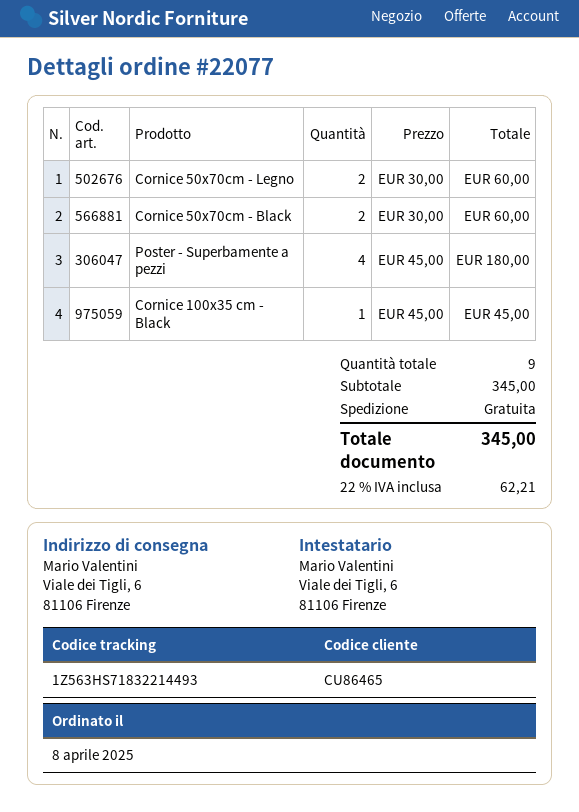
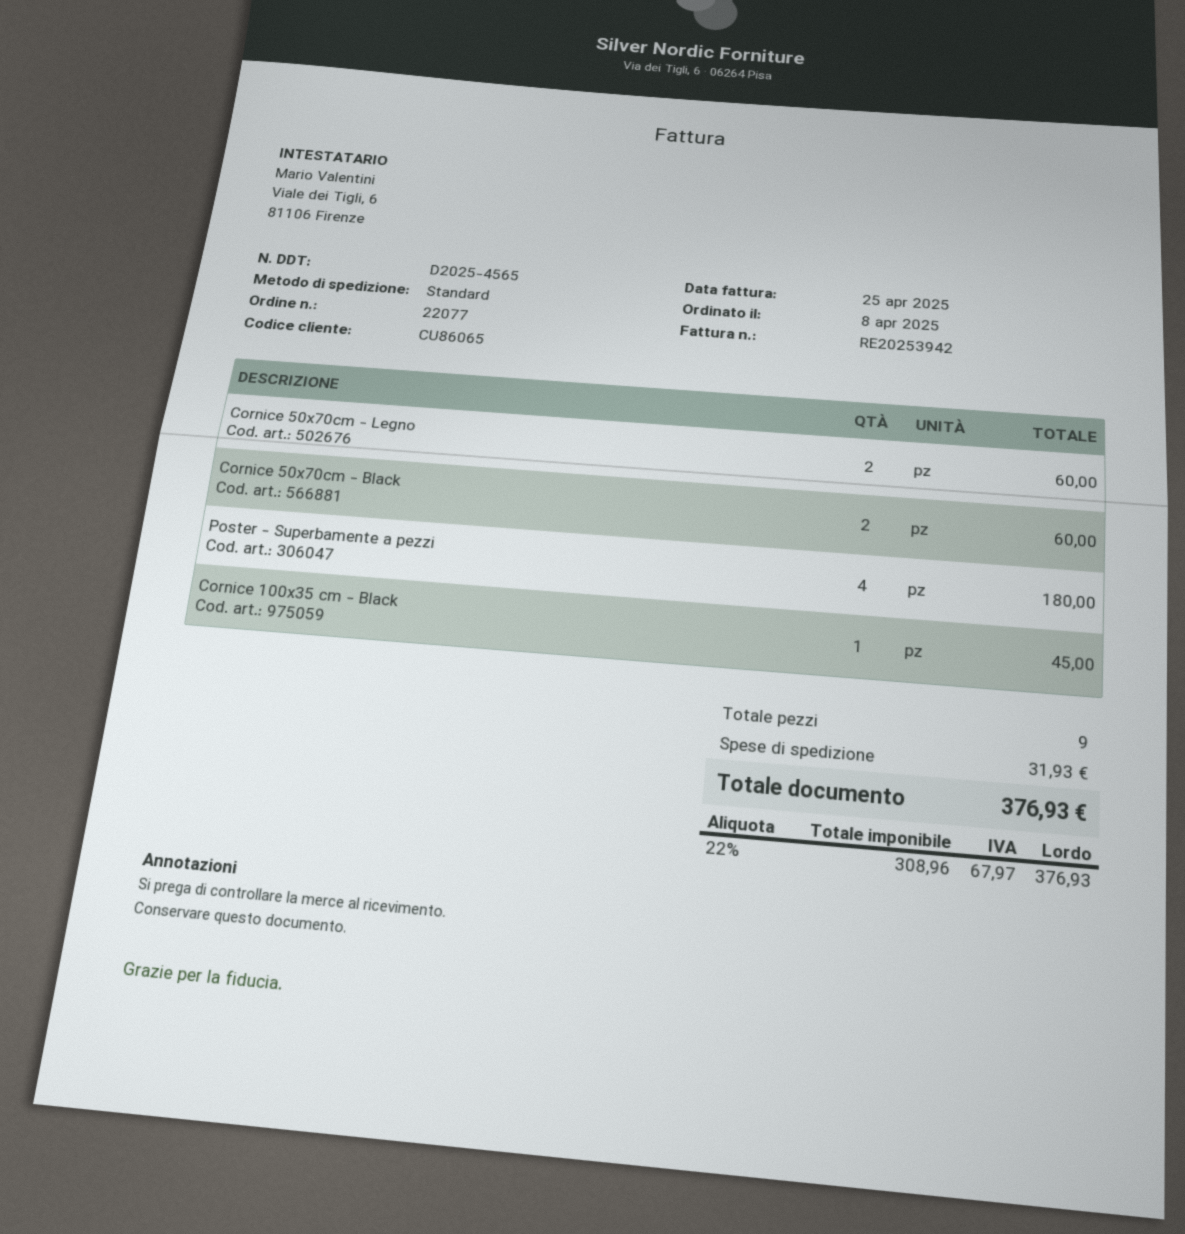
customer number: CU86465 -> CU86065
shipping: 0.00 -> 31.93
tax: 22% = 62.21 -> 22% = 67.97
total: 345.00 -> 376.93

